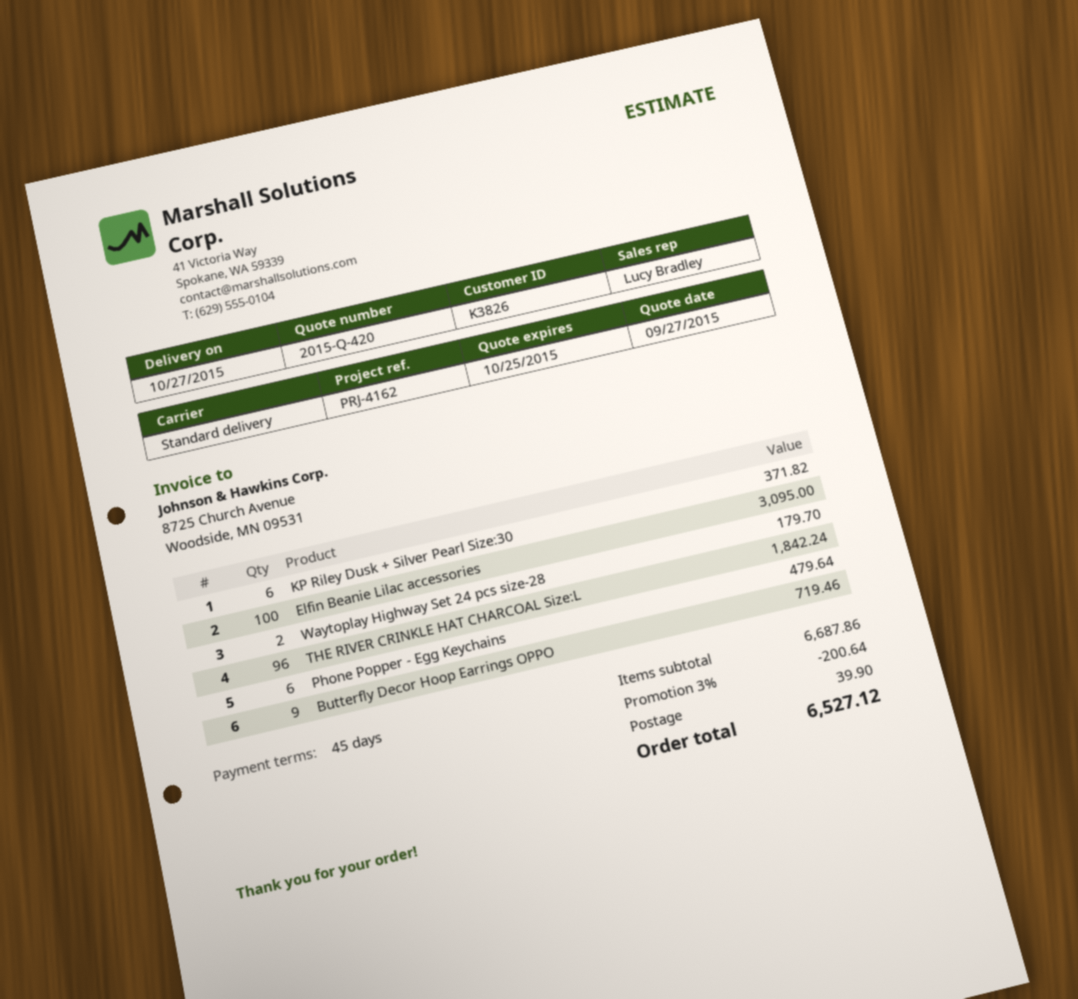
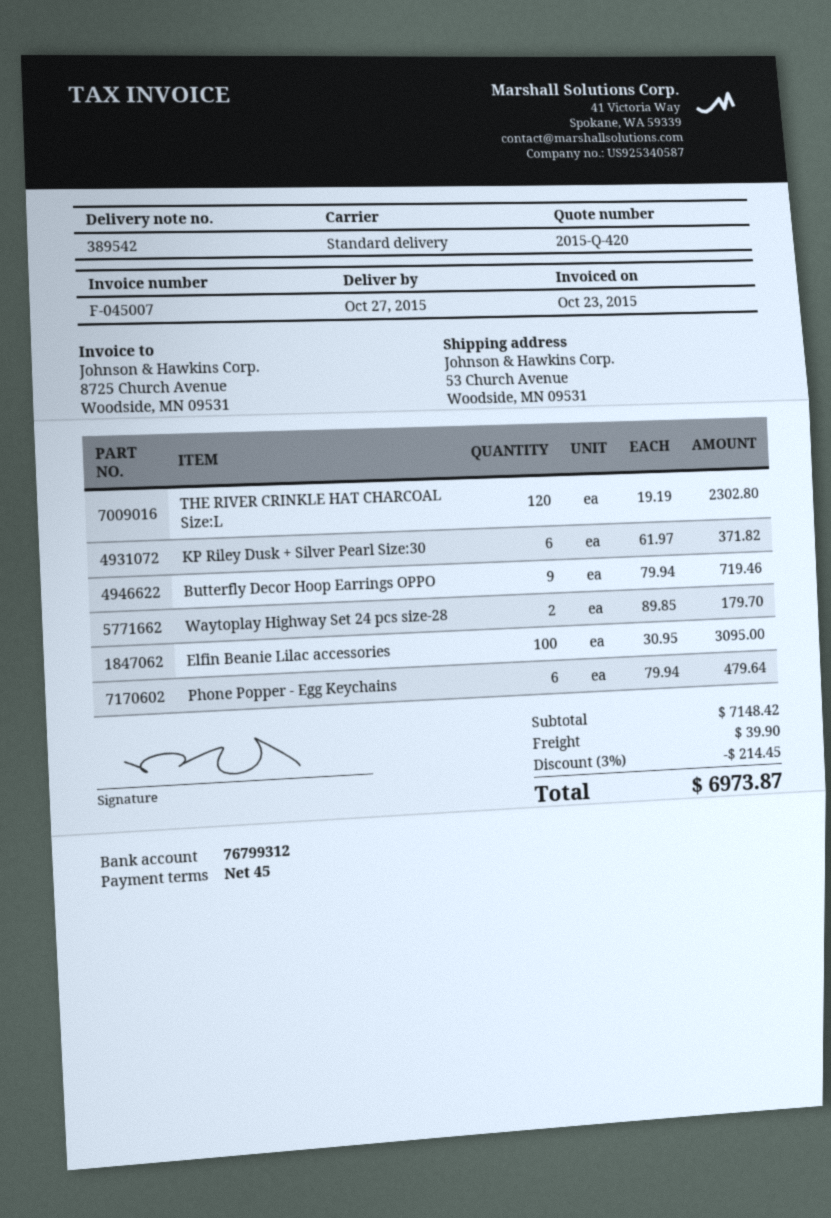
THE RIVER CRINKLE HAT CHARCOAL Size:L: 96 for 1842.24 -> 120 for 2302.80
subtotal: 6687.86 -> 7148.42
discount: 3% = 200.64 -> 3% = 214.45
total: 6527.12 -> 6973.87

